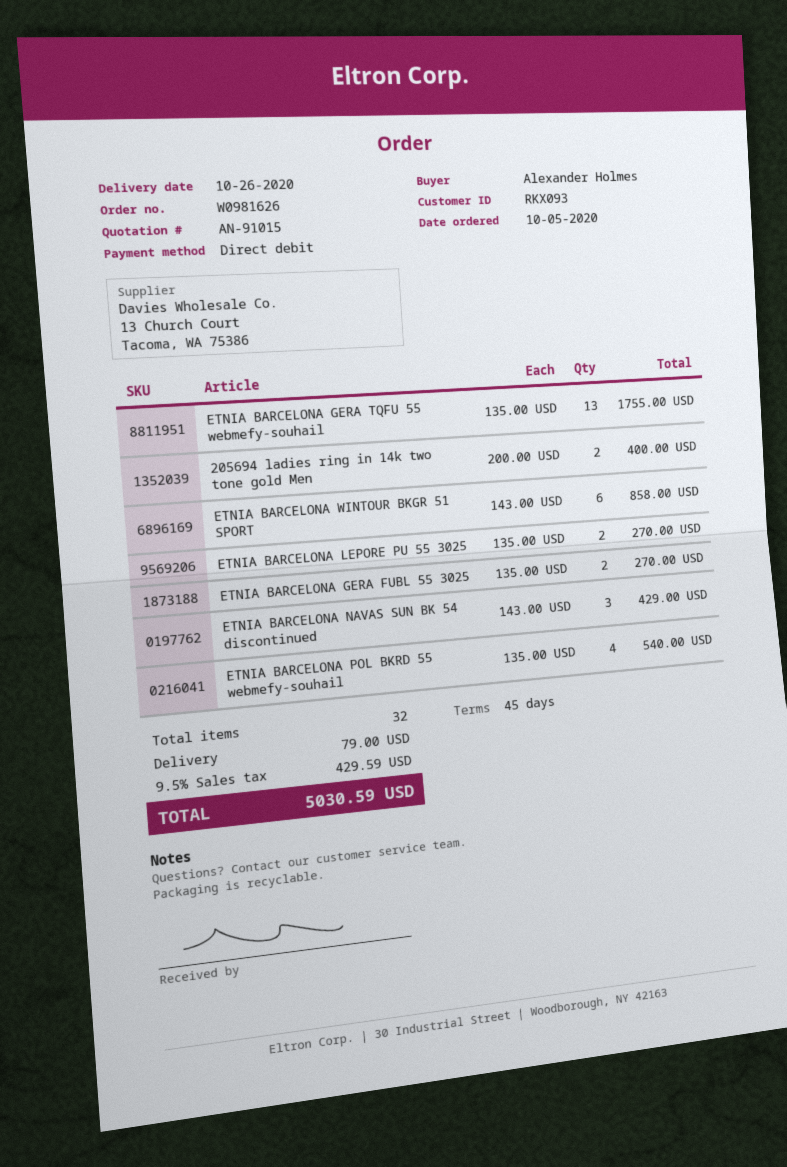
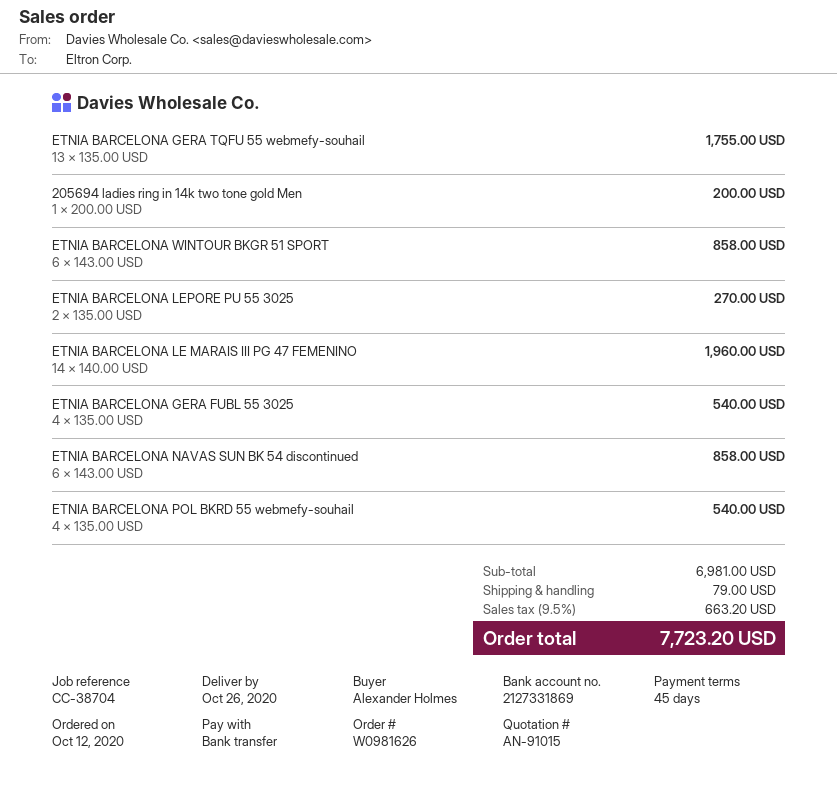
order date: 2020-10-05 -> 2020-10-12
payment method: direct debit -> bank transfer
205694 ladies ring in 14k two tone gold Men: 2 x 200.00 = 400.00 -> 1 x 200.00 = 200.00
ETNIA BARCELONA GERA FUBL 55 3025: 2 x 135.00 = 270.00 -> 4 x 135.00 = 540.00
ETNIA BARCELONA NAVAS SUN BK 54 discontinued: 3 x 143.00 = 429.00 -> 6 x 143.00 = 858.00
ETNIA BARCELONA LE MARAIS III PG 47 FEMENINO: none -> 14 x 140.00 = 1960.00
tax: 9.5% = 429.59 -> 9.5% = 663.20
total: 5030.59 -> 7723.20

